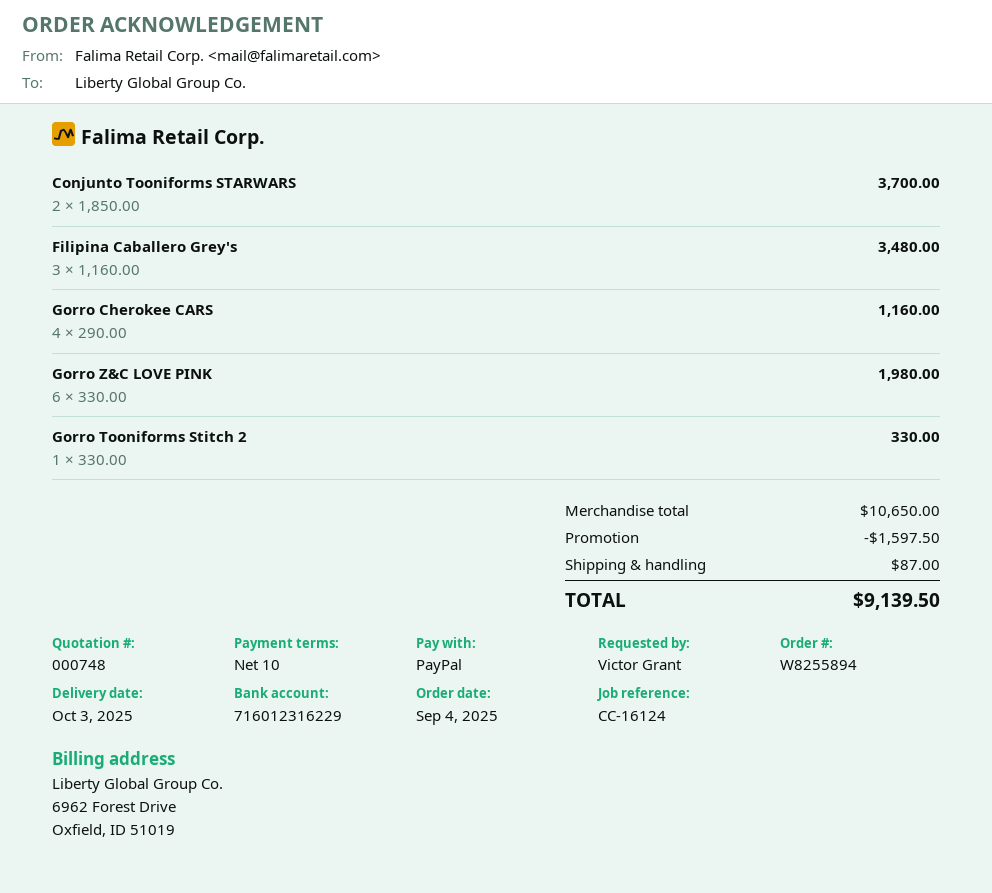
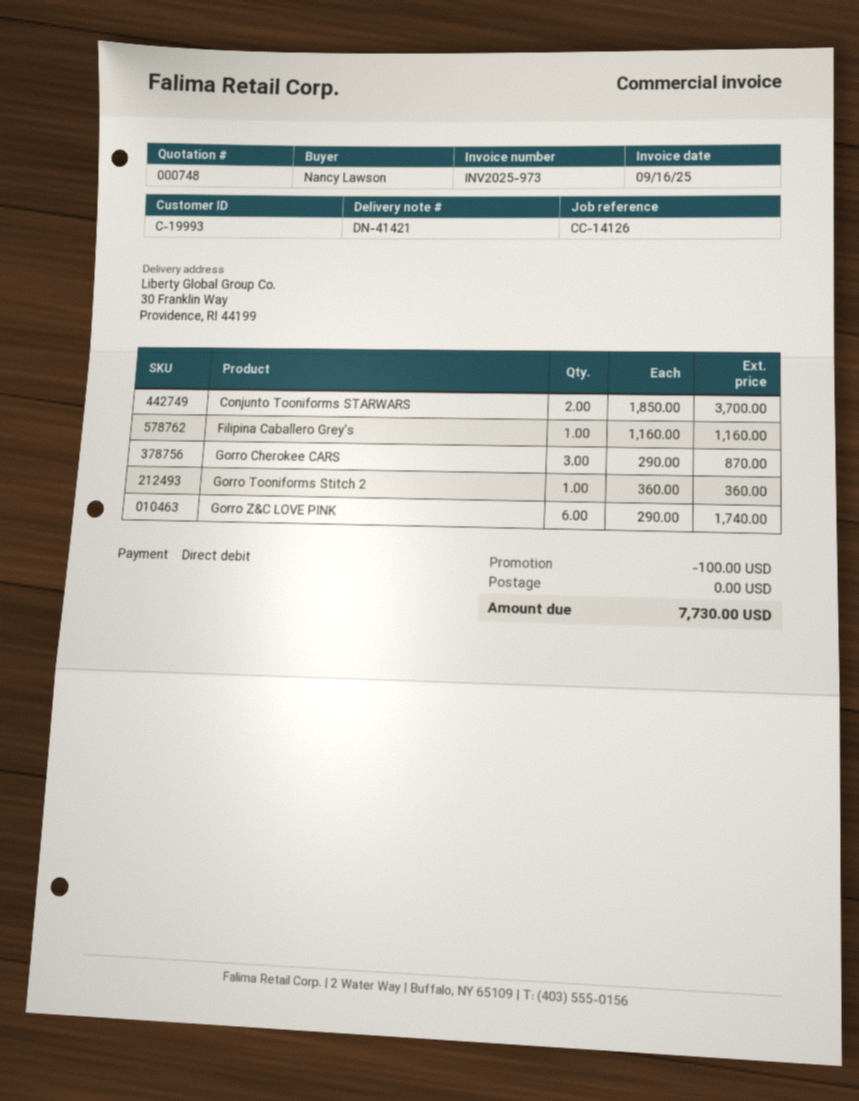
reference: CC-16124 -> CC-14126
ordered by: Victor Grant -> Nancy Lawson
payment method: PayPal -> direct debit
Filipina Caballero Grey's: 3 x 1160.00 = 3480.00 -> 1 x 1160.00 = 1160.00
Gorro Cherokee CARS: 4 x 290.00 = 1160.00 -> 3 x 290.00 = 870.00
Gorro Z&C LOVE PINK: 6 x 330.00 = 1980.00 -> 6 x 290.00 = 1740.00
Gorro Tooniforms Stitch 2: 1 x 330.00 = 330.00 -> 1 x 360.00 = 360.00
discount: 1597.50 -> 100.00
shipping: 87.00 -> 0.00
total: 9139.50 -> 7730.00

